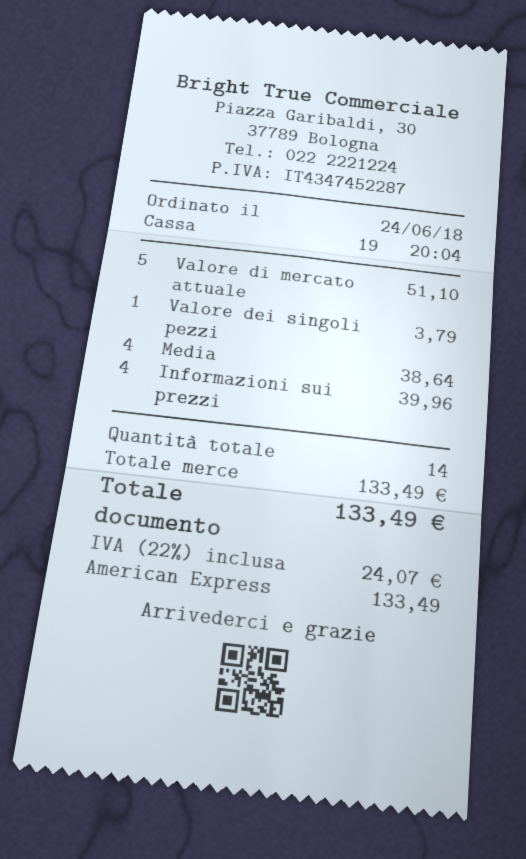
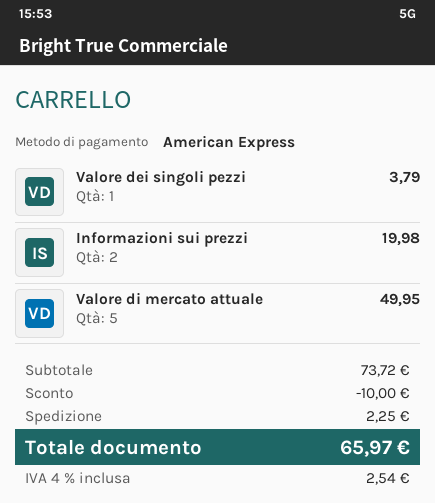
Valore di mercato attuale: 5 for 51.10 -> 5 for 49.95
Media: 4 for 38.64 -> none
Informazioni sui prezzi: 4 for 39.96 -> 2 for 19.98
subtotal: 133.49 -> 73.72
discount: none -> 10.00
shipping: none -> 2.25
tax: 22% = 24.07 -> 4% = 2.54
total: 133.49 -> 65.97

